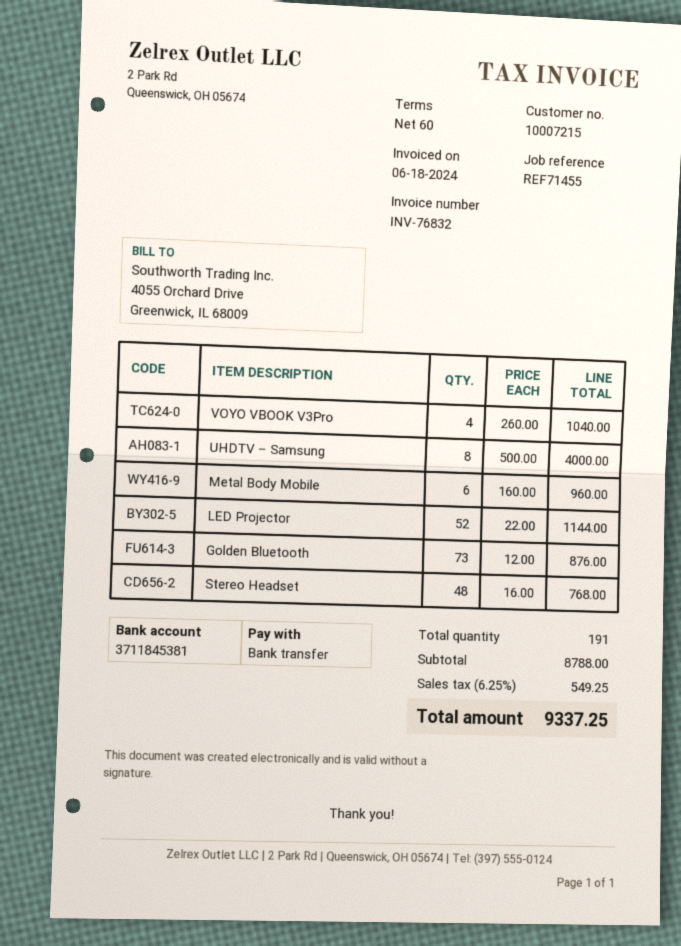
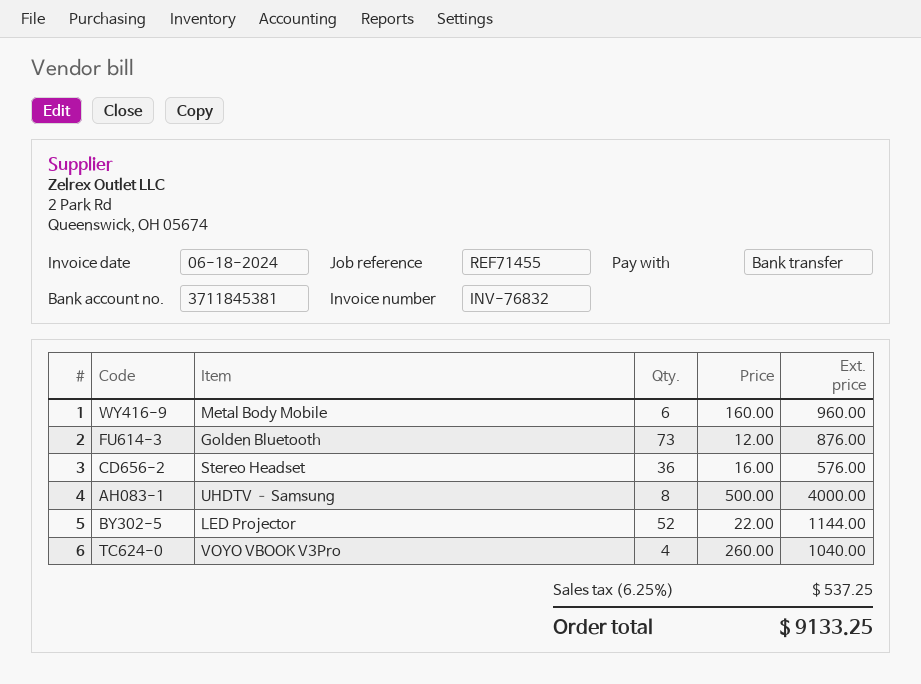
Stereo Headset: 48 x 16.00 = 768.00 -> 36 x 16.00 = 576.00
tax: 6.25% = 549.25 -> 6.25% = 537.25
total: 9337.25 -> 9133.25

